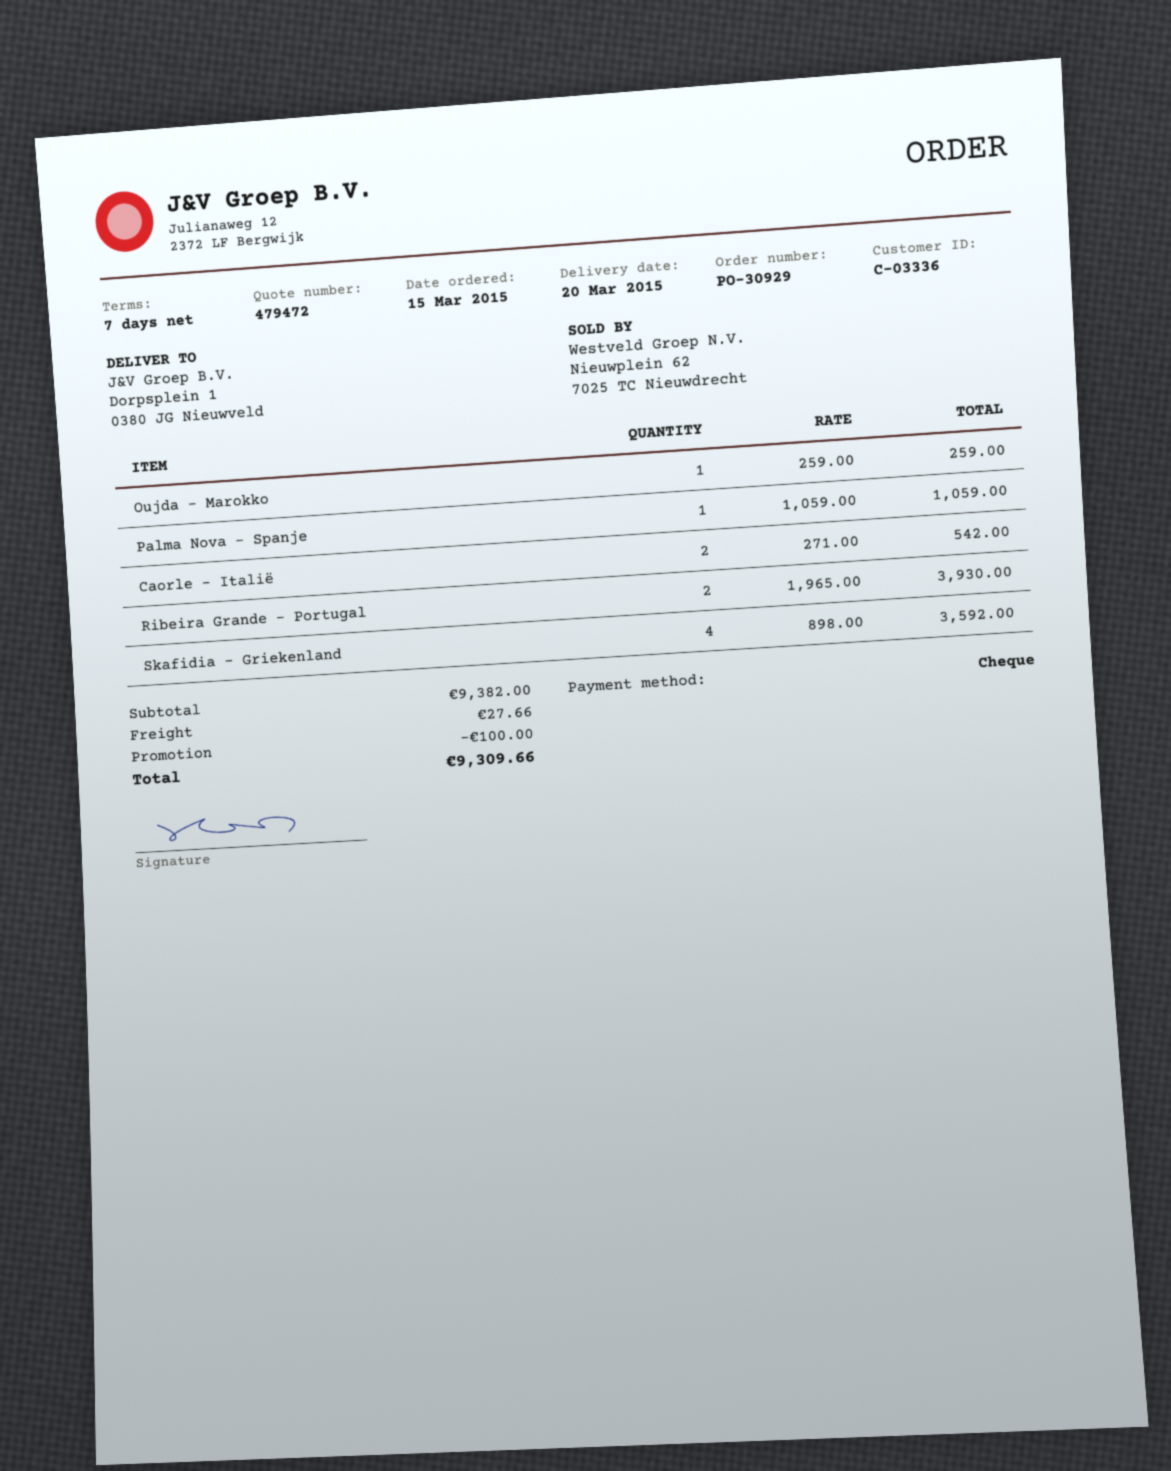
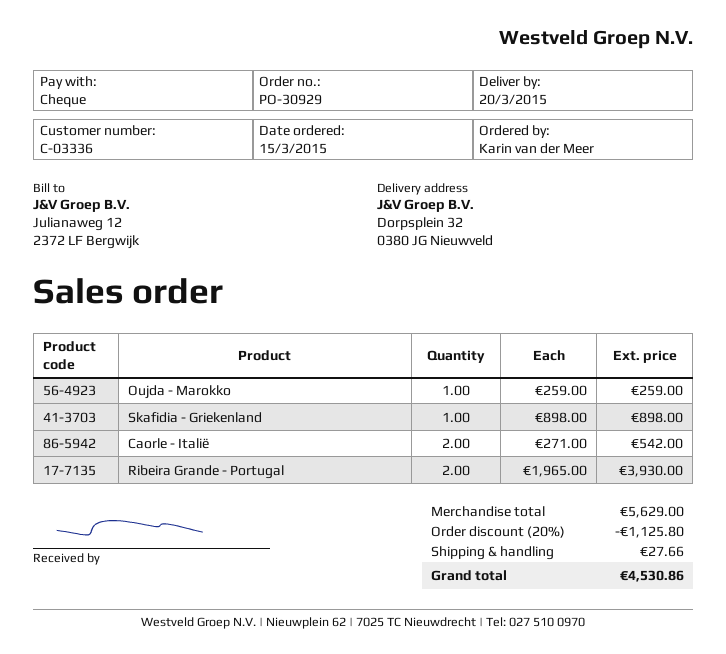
ship to: Dorpsplein 1, 0380 JG Nieuwveld -> Dorpsplein 32, 0380 JG Nieuwveld
Palma Nova - Spanje: 1 x 1059.00 = 1059.00 -> none
Skafidia - Griekenland: 4 x 898.00 = 3592.00 -> 1 x 898.00 = 898.00
subtotal: 9382.00 -> 5629.00
discount: 100.00 -> 1125.80
total: 9309.66 -> 4530.86

